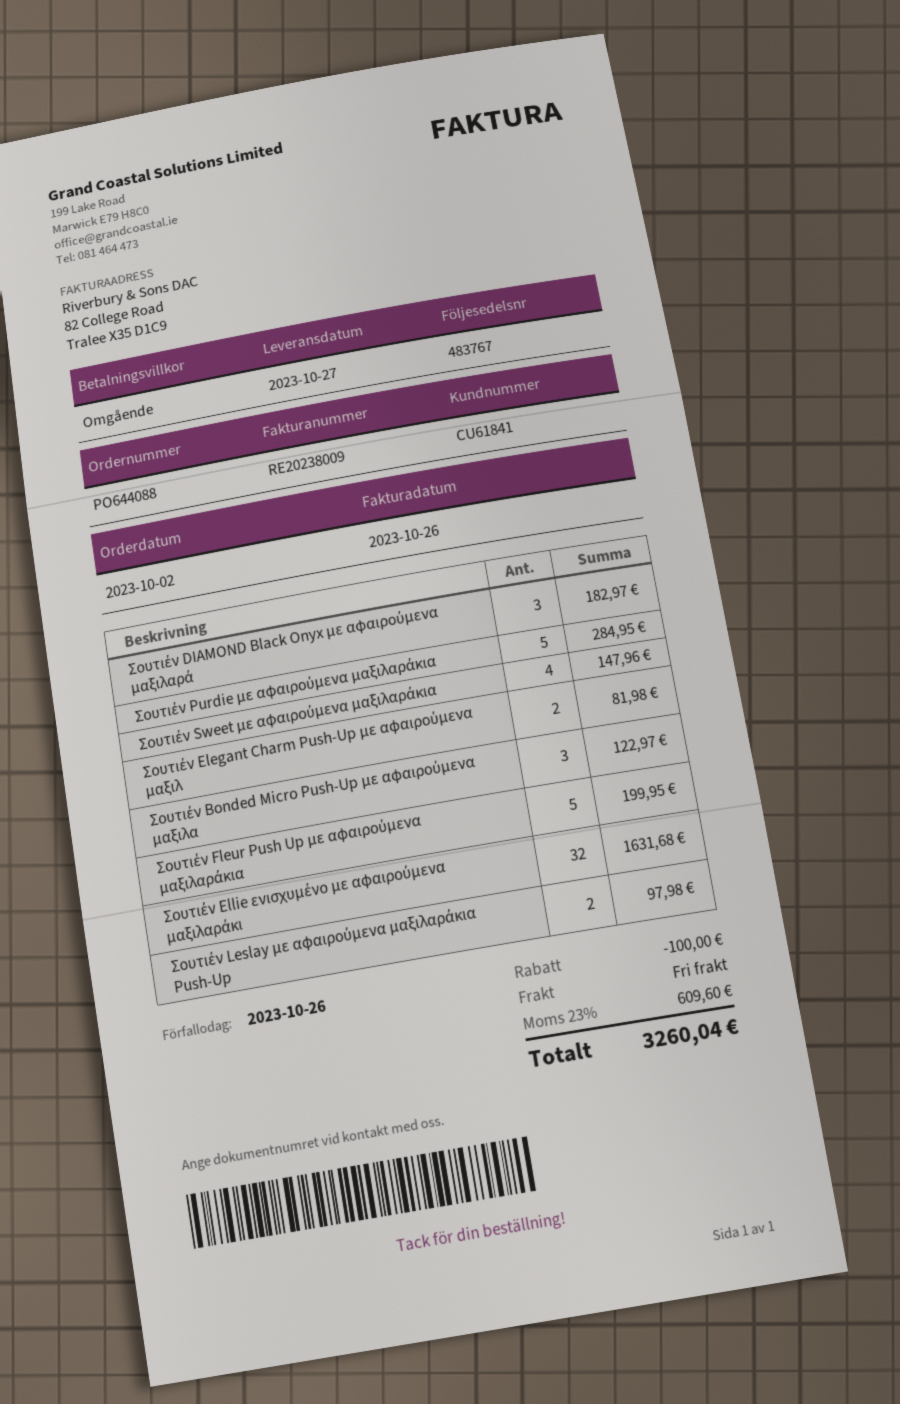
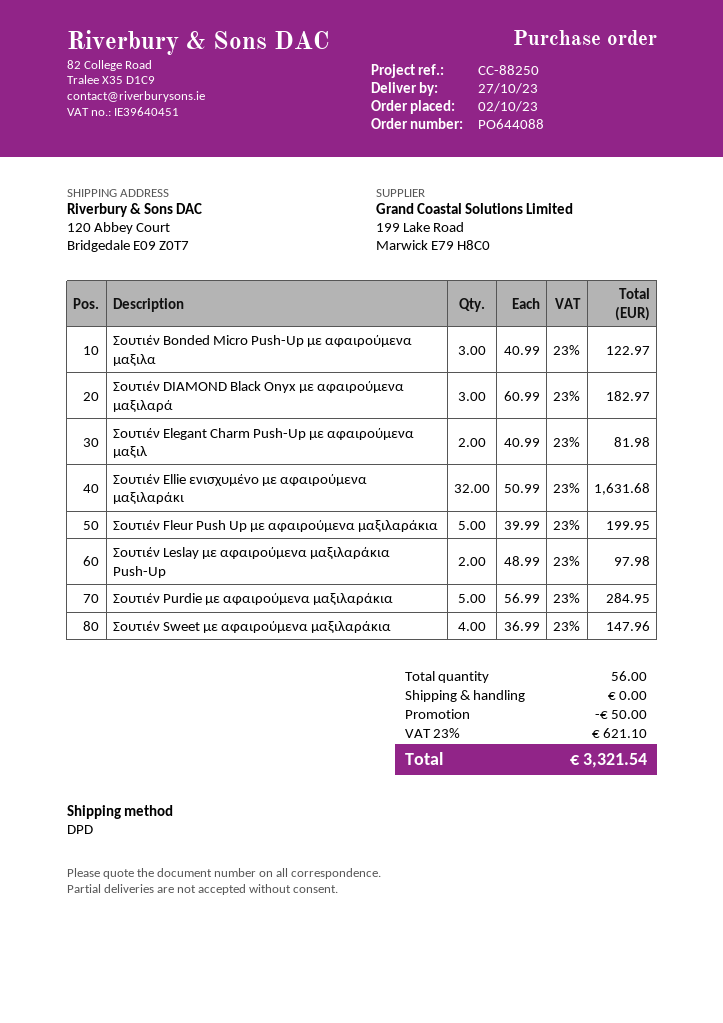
discount: 100.00 -> 50.00
tax: 23% = 609.60 -> 23% = 621.10
total: 3260.04 -> 3321.54

